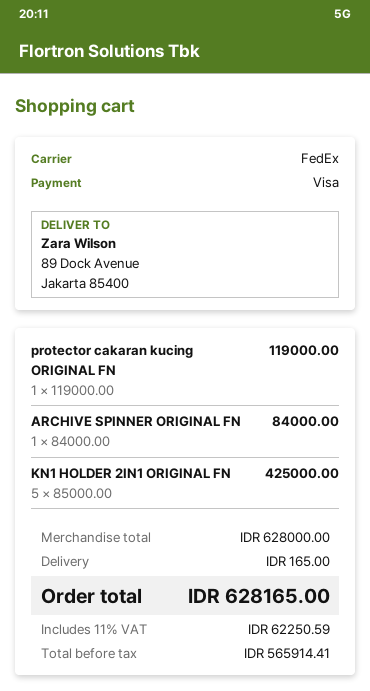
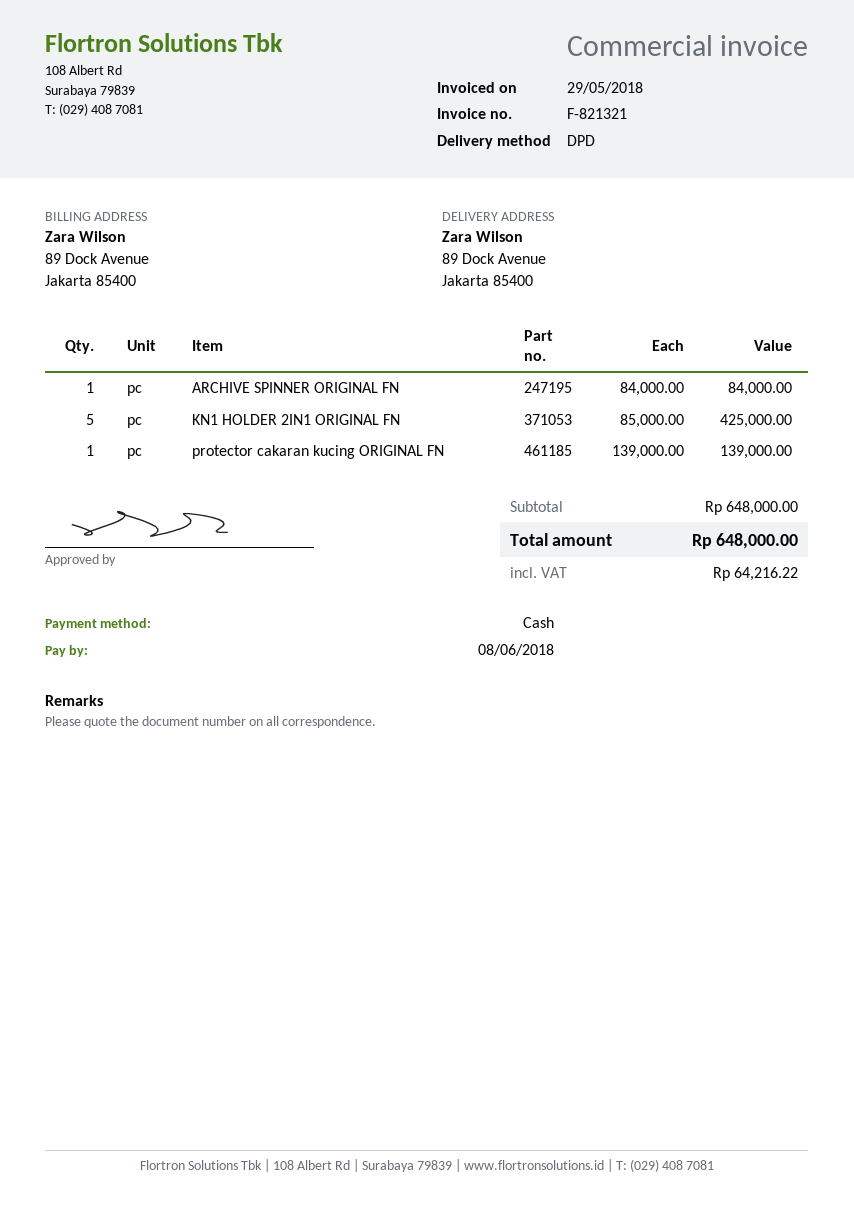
payment method: Visa -> cash
shipping method: FedEx -> DPD
protector cakaran kucing ORIGINAL FN: 1 x 119000.00 = 119000.00 -> 1 x 139000.00 = 139000.00
subtotal: 628000.00 -> 648000.00
shipping: 165.00 -> none
tax: 62250.59 -> 64216.22
total: 628165.00 -> 648000.00

